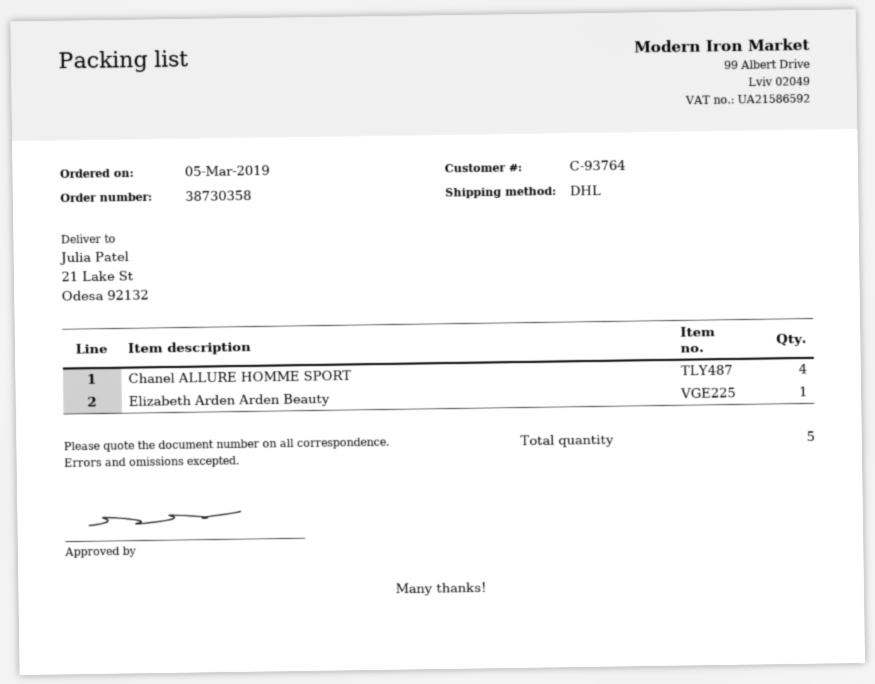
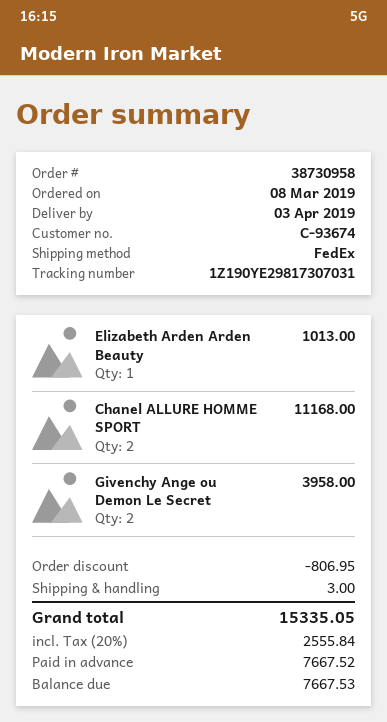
order number: 38730358 -> 38730958
order date: 2019-03-05 -> 2019-03-08
customer number: C-93764 -> C-93674
shipping method: DHL -> FedEx
Chanel ALLURE HOMME SPORT: 4 -> 2
Givenchy Ange ou Demon Le Secret: none -> 2

